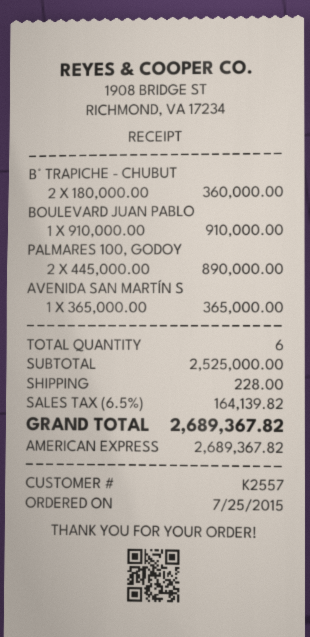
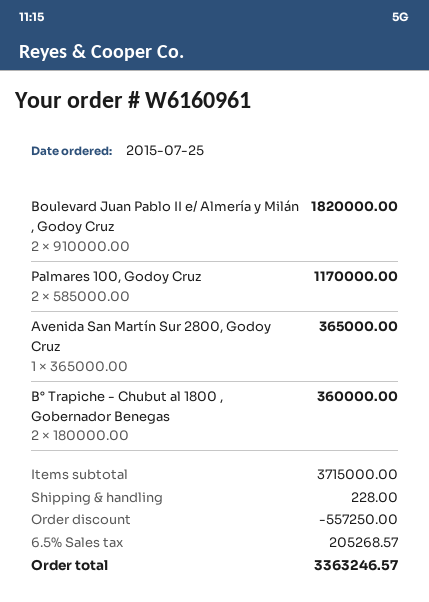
BOULEVARD JUAN PABLO: 1 x 910000.00 = 910000.00 -> 2 x 910000.00 = 1820000.00
PALMARES 100, GODOY: 2 x 445000.00 = 890000.00 -> 2 x 585000.00 = 1170000.00
subtotal: 2525000.00 -> 3715000.00
discount: none -> 557250.00
tax: 6.5% = 164139.82 -> 6.5% = 205268.57
total: 2689367.82 -> 3363246.57

